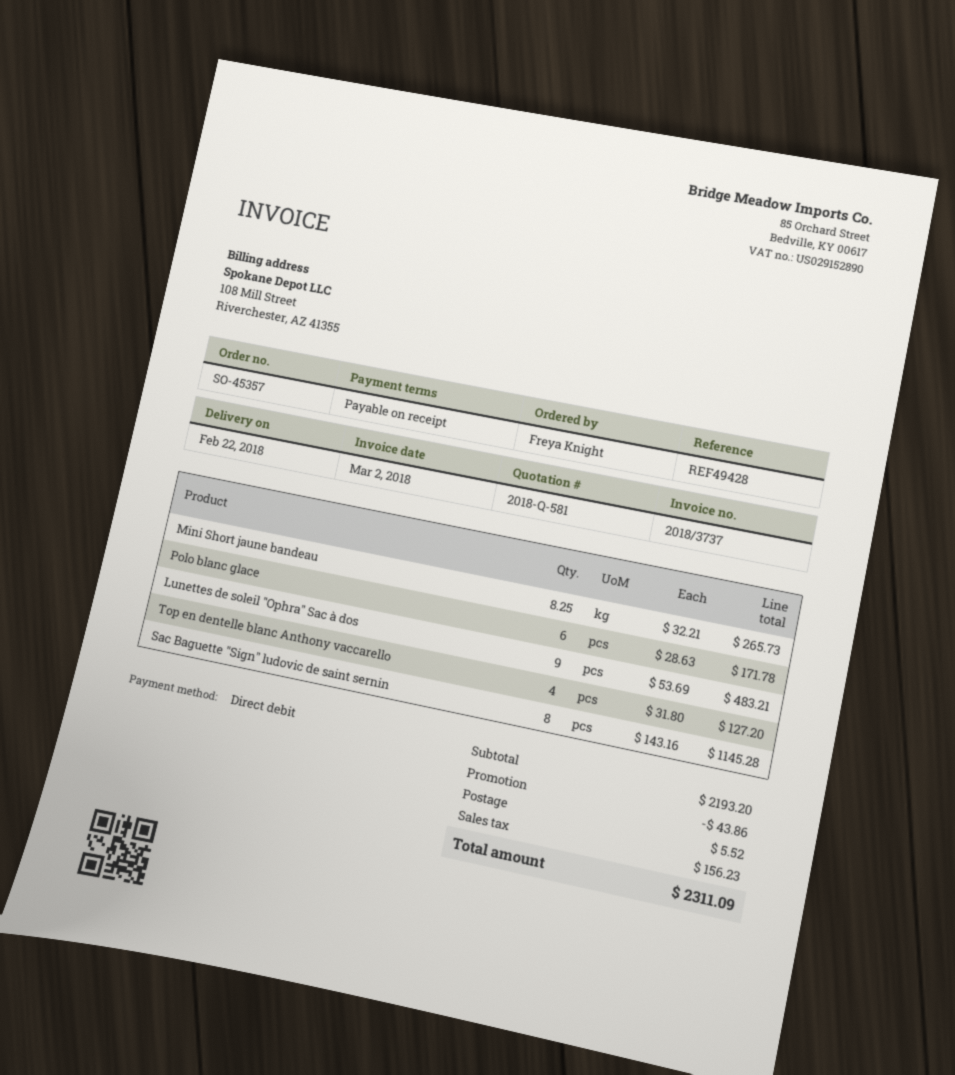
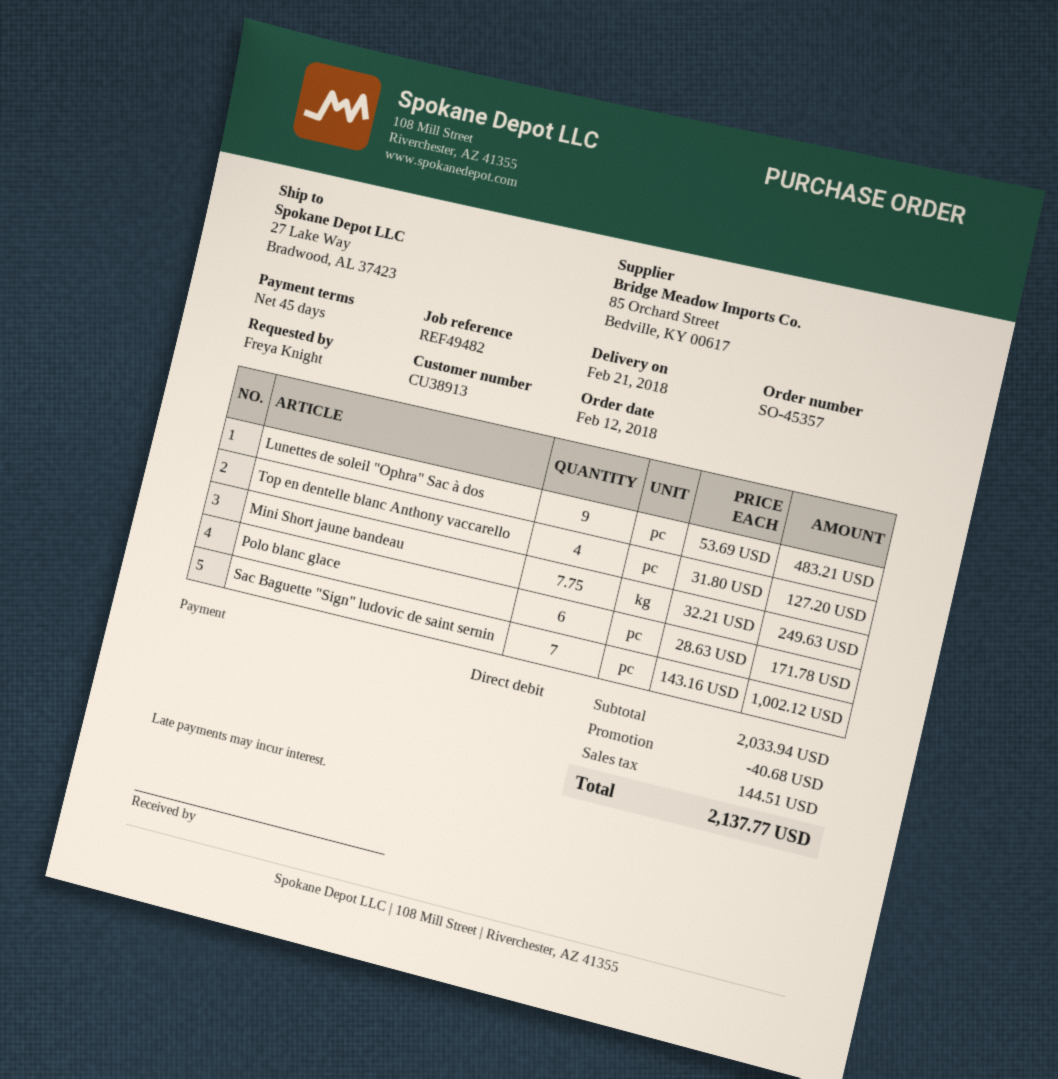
delivery date: 2018-02-22 -> 2018-02-21
payment terms: on receipt -> 45 days
reference: REF49428 -> REF49482
Mini Short jaune bandeau: 8.25 x 32.21 = 265.73 -> 7.75 x 32.21 = 249.63
Sac Baguette "Sign" ludovic de saint sernin: 8 x 143.16 = 1145.28 -> 7 x 143.16 = 1002.12
subtotal: 2193.20 -> 2033.94
discount: 43.86 -> 40.68
shipping: 5.52 -> none
tax: 156.23 -> 144.51
total: 2311.09 -> 2137.77

